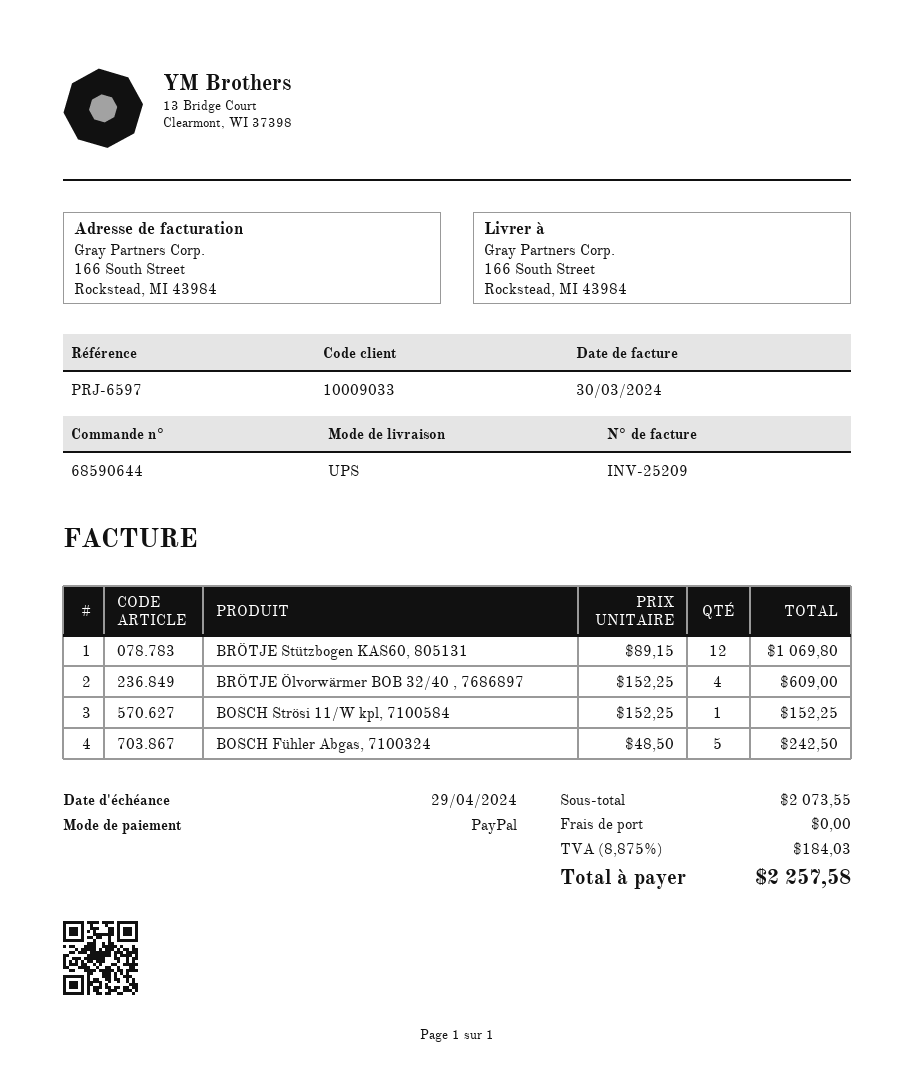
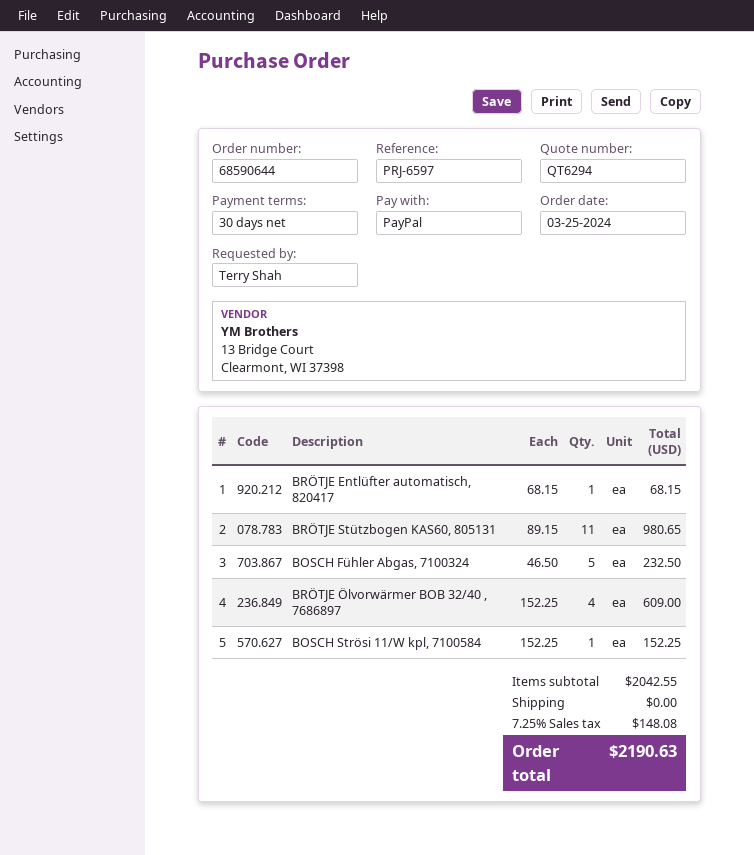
BRÖTJE Stützbogen KAS60, 805131: 12 x 89.15 = 1069.80 -> 11 x 89.15 = 980.65
BOSCH Fühler Abgas, 7100324: 5 x 48.50 = 242.50 -> 5 x 46.50 = 232.50
BRÖTJE Entlüfter automatisch, 820417: none -> 1 x 68.15 = 68.15
subtotal: 2073.55 -> 2042.55
tax: 8.875% = 184.03 -> 7.25% = 148.08
total: 2257.58 -> 2190.63

